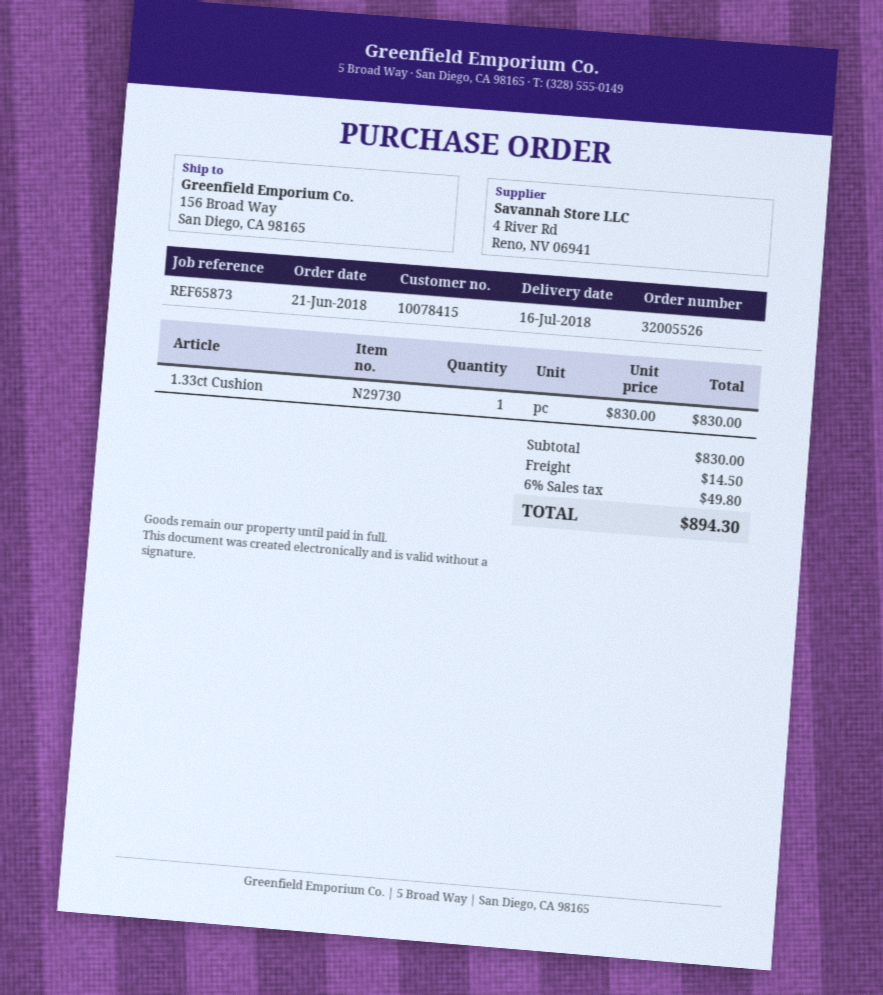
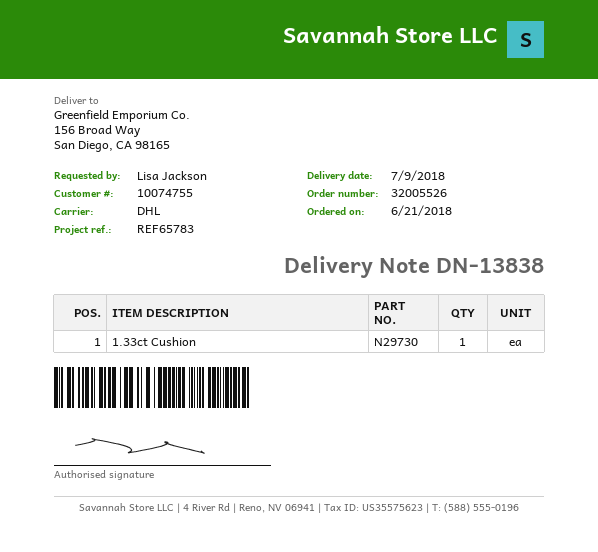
delivery date: 2018-07-16 -> 2018-07-09
customer number: 10078415 -> 10074755
reference: REF65873 -> REF65783

